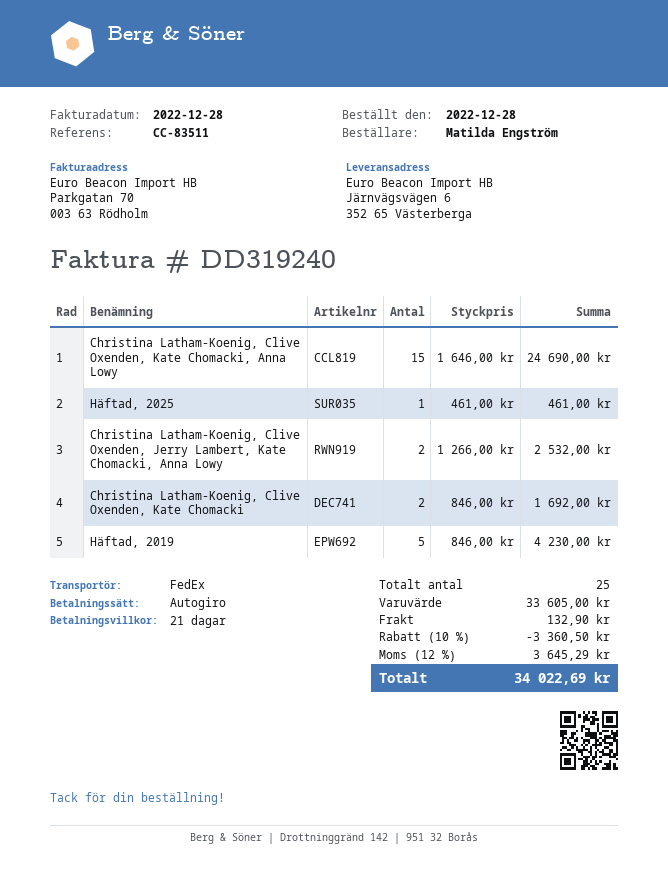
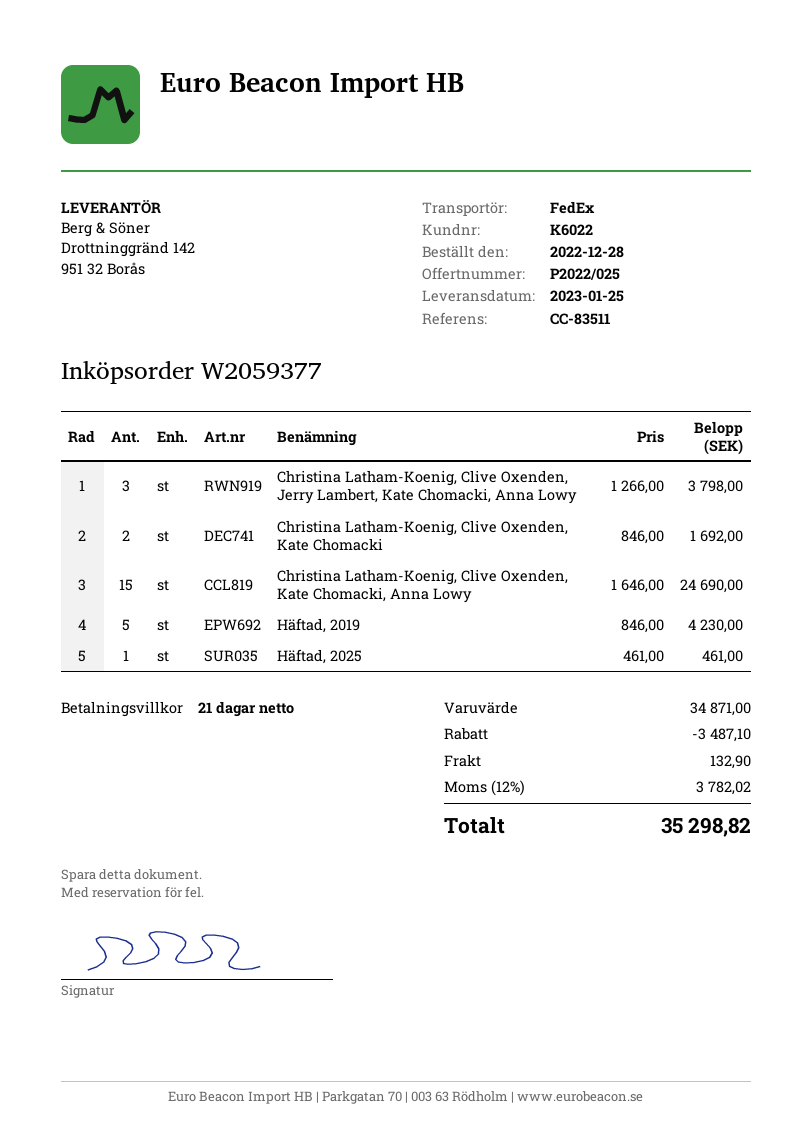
Christina Latham-Koenig, Clive Oxenden, Jerry Lambert, Kate Chomacki, Anna Lowy: 2 x 1266.00 = 2532.00 -> 3 x 1266.00 = 3798.00
subtotal: 33605.00 -> 34871.00
discount: 3360.50 -> 3487.10
tax: 12% = 3645.29 -> 12% = 3782.02
total: 34022.69 -> 35298.82

